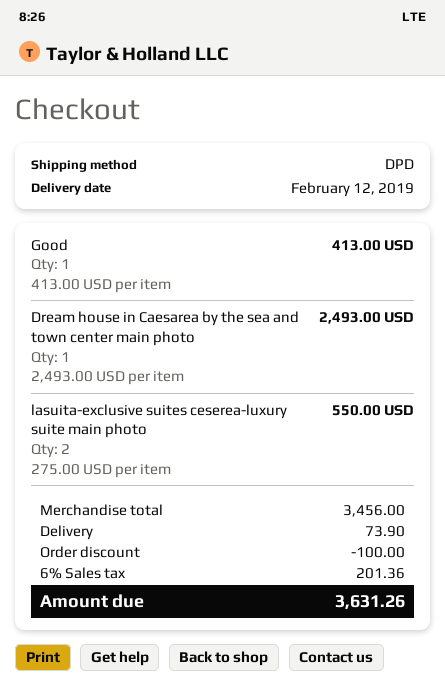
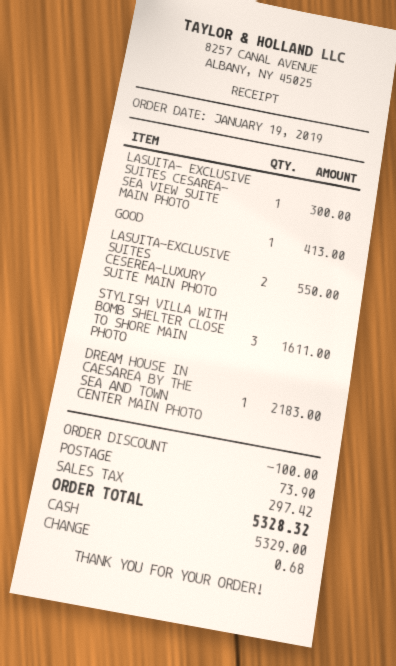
Dream house in Caesarea by the sea and town center main photo: 1 for 2493.00 -> 1 for 2183.00
LASUITA- EXCLUSIVE SUITES CESAREA- SEA VIEW SUITE MAIN PHOTO: none -> 1 for 300.00
STYLISH VILLA WITH BOMB SHELTER CLOSE TO SHORE MAIN PHOTO: none -> 3 for 1611.00
tax: 201.36 -> 297.42
total: 3631.26 -> 5328.32

